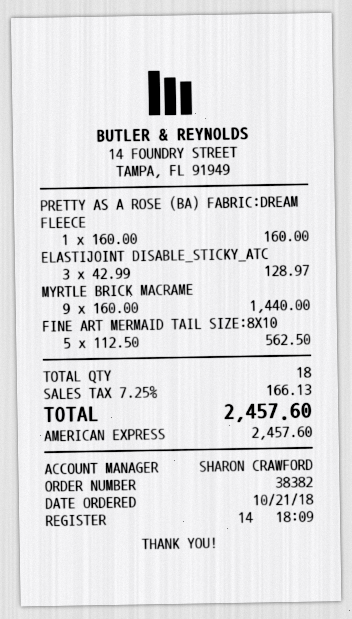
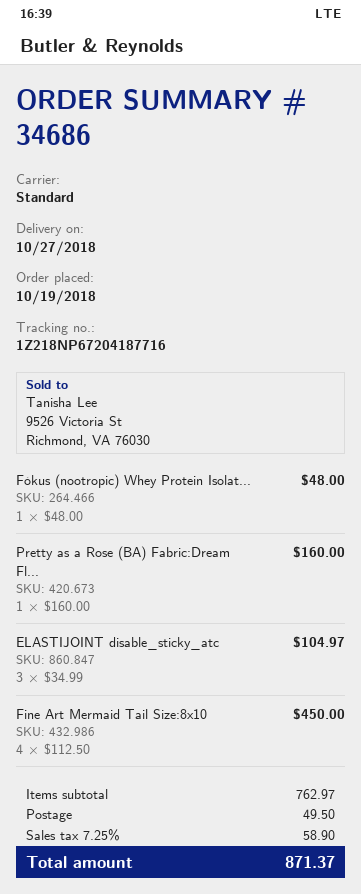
order number: 38382 -> 34686
order date: 2018-10-21 -> 2018-10-19
ELASTIJOINT DISABLE_STICKY_ATC: 3 x 42.99 = 128.97 -> 3 x 34.99 = 104.97
MYRTLE BRICK MACRAME: 9 x 160.00 = 1440.00 -> none
FINE ART MERMAID TAIL SIZE:8X10: 5 x 112.50 = 562.50 -> 4 x 112.50 = 450.00
Fókus (nootropic) Whey Protein Isolat...: none -> 1 x 48.00 = 48.00
shipping: none -> 49.50
tax: 7.25% = 166.13 -> 7.25% = 58.90
total: 2457.60 -> 871.37

